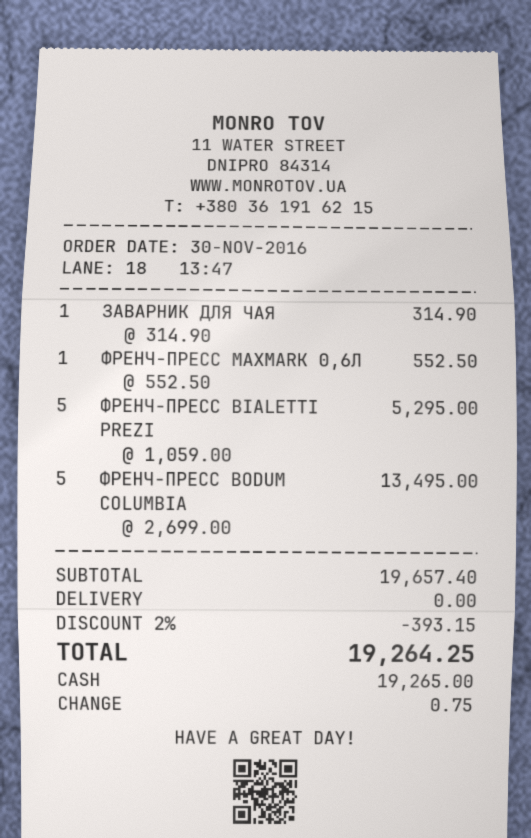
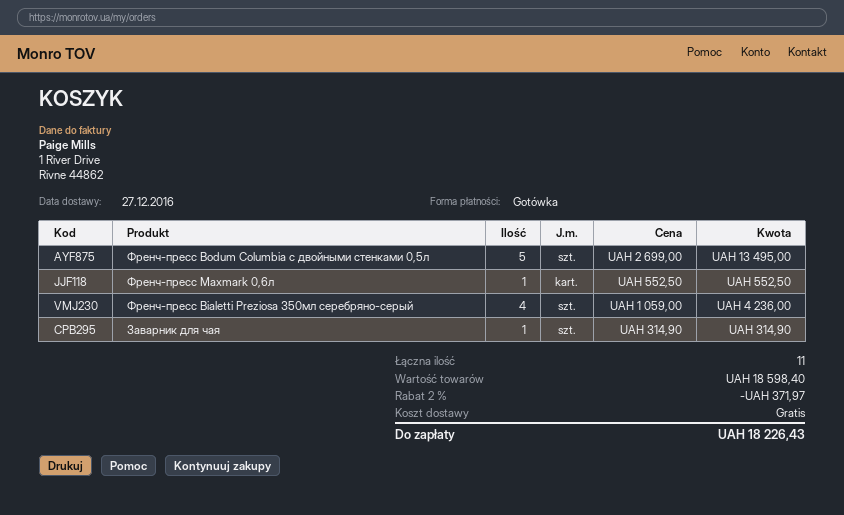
ФРЕНЧ-ПРЕСС BIALETTI PREZI: 5 x 1059.00 = 5295.00 -> 4 x 1059.00 = 4236.00
subtotal: 19657.40 -> 18598.40
discount: 2% = 393.15 -> 2% = 371.97
total: 19264.25 -> 18226.43

